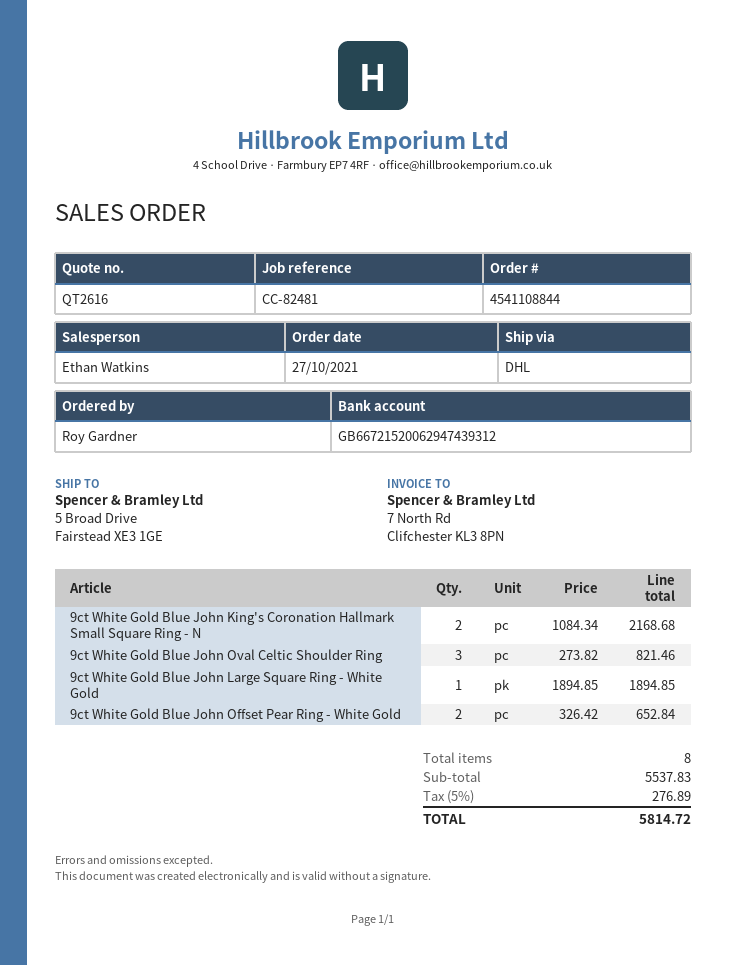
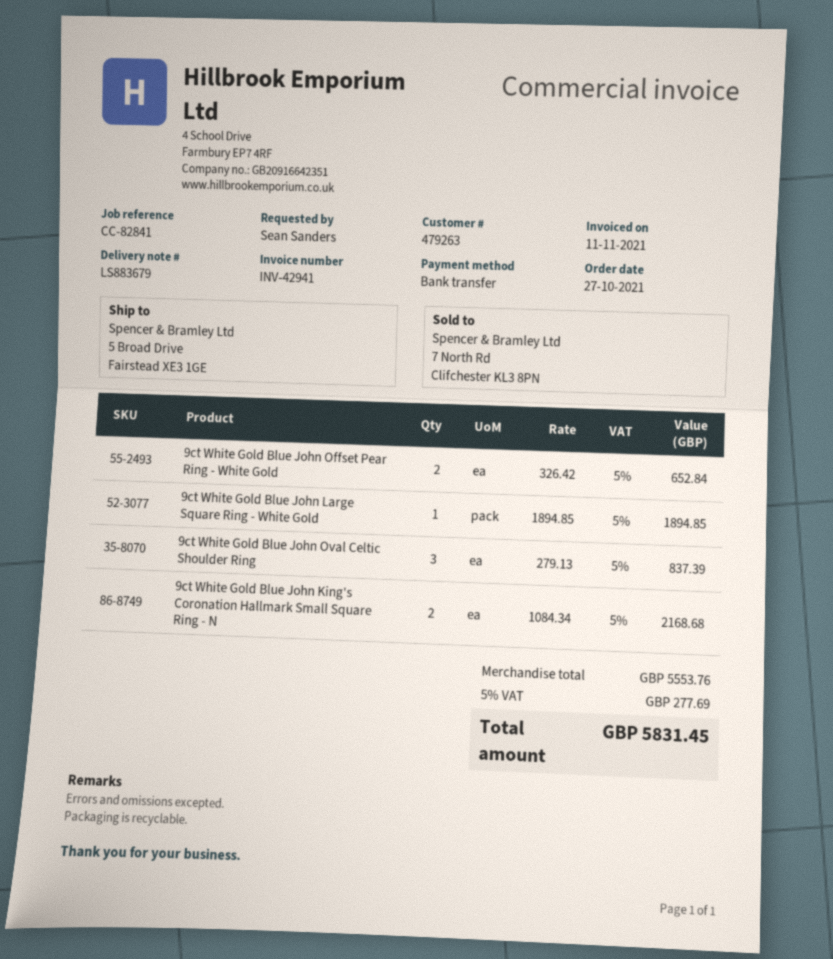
reference: CC-82481 -> CC-82841
ordered by: Roy Gardner -> Sean Sanders
9ct White Gold Blue John Oval Celtic Shoulder Ring: 3 x 273.82 = 821.46 -> 3 x 279.13 = 837.39
subtotal: 5537.83 -> 5553.76
tax: 5% = 276.89 -> 5% = 277.69
total: 5814.72 -> 5831.45

